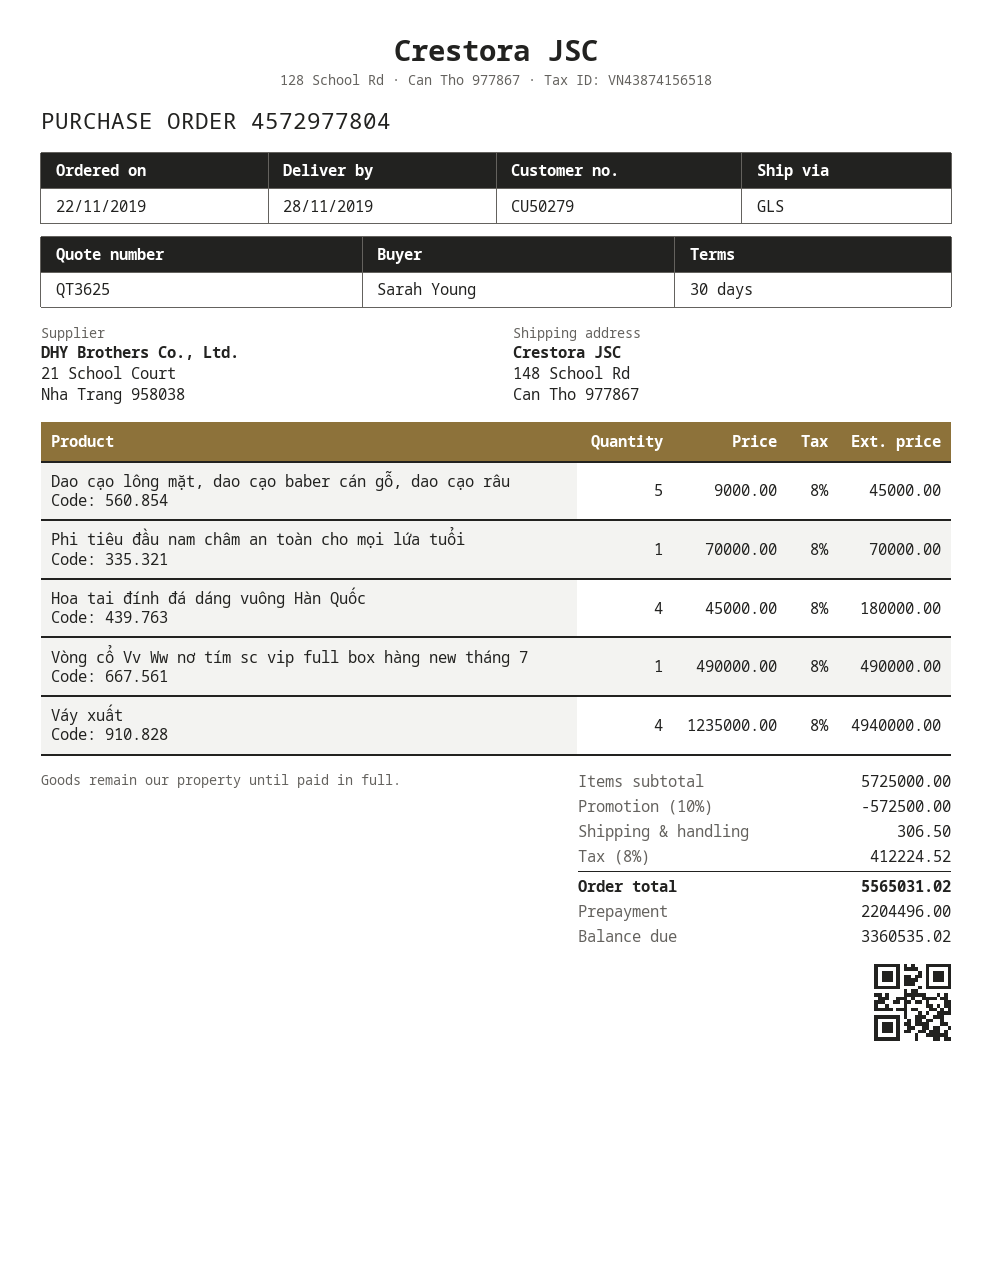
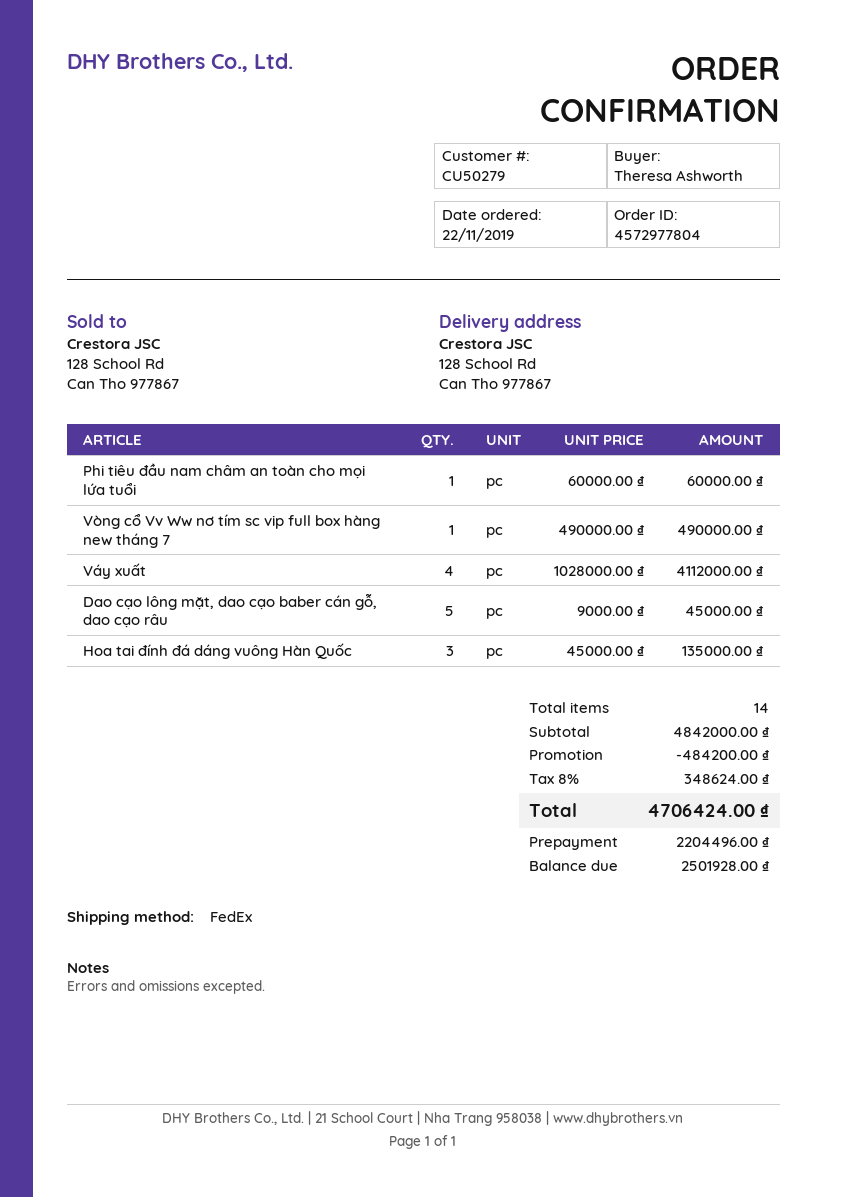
ordered by: Sarah Young -> Theresa Ashworth
shipping method: GLS -> FedEx
ship to: 148 School Rd, Can Tho 977867 -> 128 School Rd, Can Tho 977867
Phi tiêu đầu nam châm an toàn cho mọi lứa tuổi: 1 x 70000.00 = 70000.00 -> 1 x 60000.00 = 60000.00
Hoa tai đính đá dáng vuông Hàn Quốc: 4 x 45000.00 = 180000.00 -> 3 x 45000.00 = 135000.00
Váy xuất: 4 x 1235000.00 = 4940000.00 -> 4 x 1028000.00 = 4112000.00
subtotal: 5725000.00 -> 4842000.00
discount: 572500.00 -> 484200.00
shipping: 306.50 -> none
tax: 8% = 412224.52 -> 8% = 348624.00
total: 5565031.02 -> 4706424.00
balance: 3360535.02 -> 2501928.00

